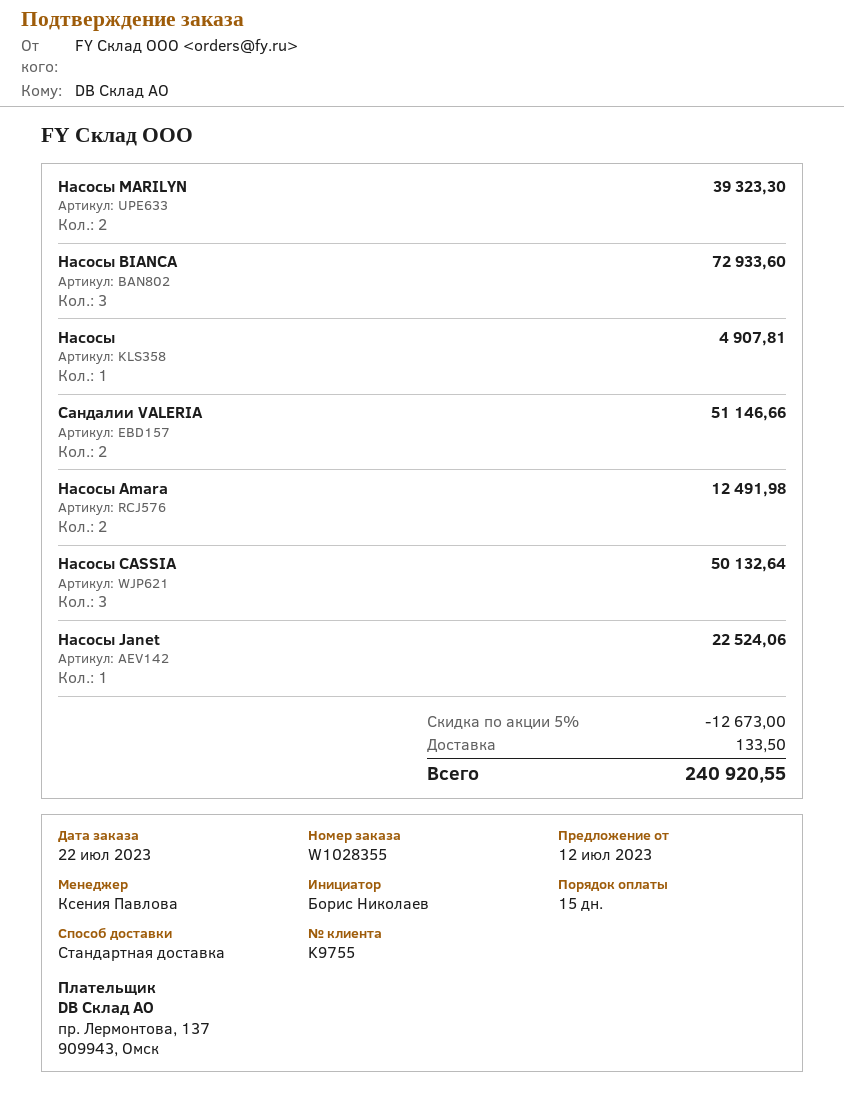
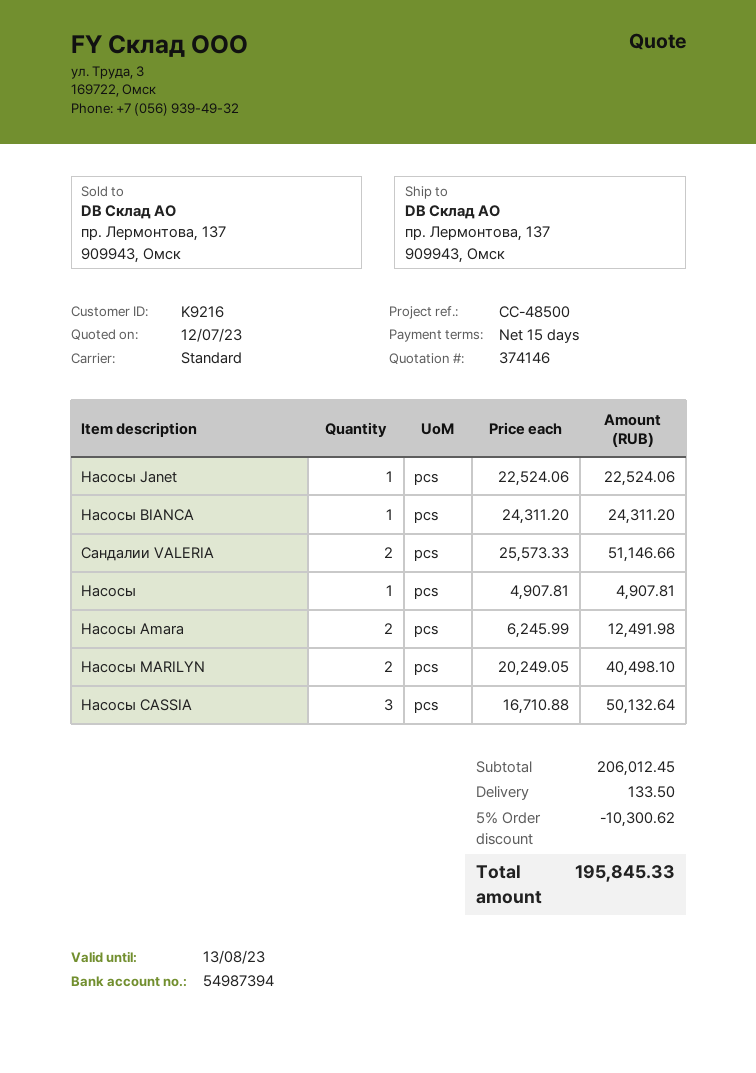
customer number: K9755 -> K9216
Насосы MARILYN: 2 for 39323.30 -> 2 for 40498.10
Насосы BIANCA: 3 for 72933.60 -> 1 for 24311.20
discount: 5% = 12673.00 -> 5% = 10300.62
total: 240920.55 -> 195845.33

